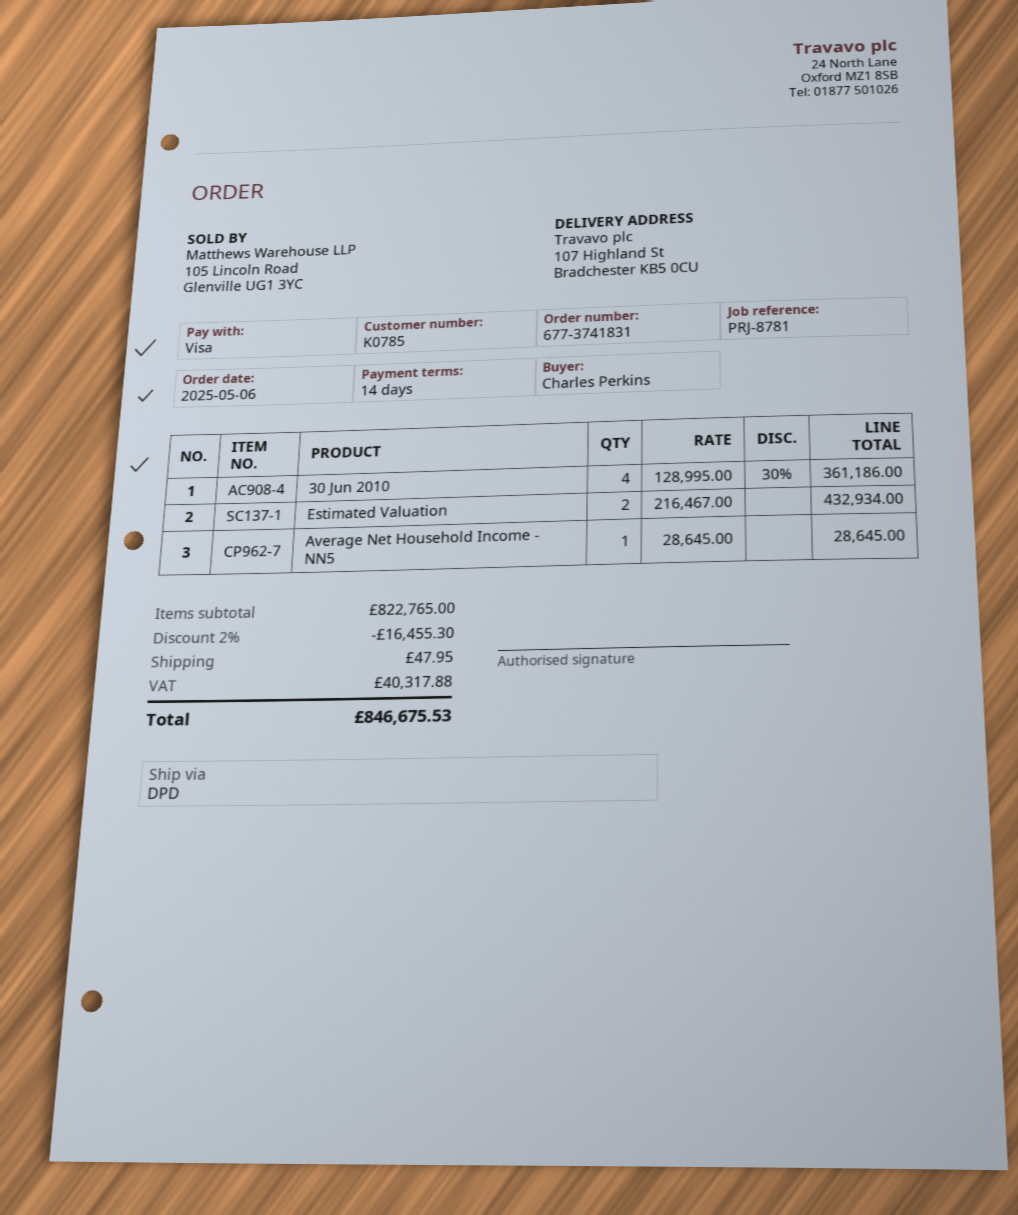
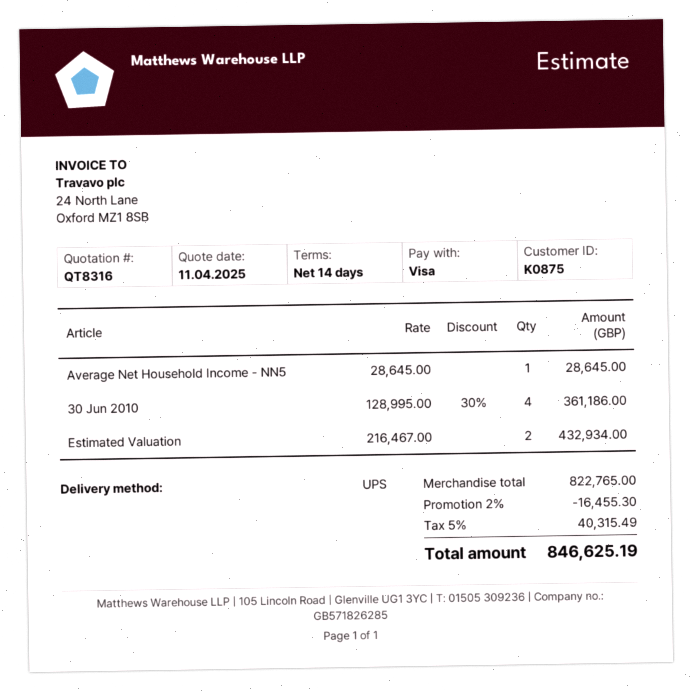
customer number: K0785 -> K0875
shipping method: DPD -> UPS
shipping: 47.95 -> none
tax: 40317.88 -> 40315.49
total: 846675.53 -> 846625.19

